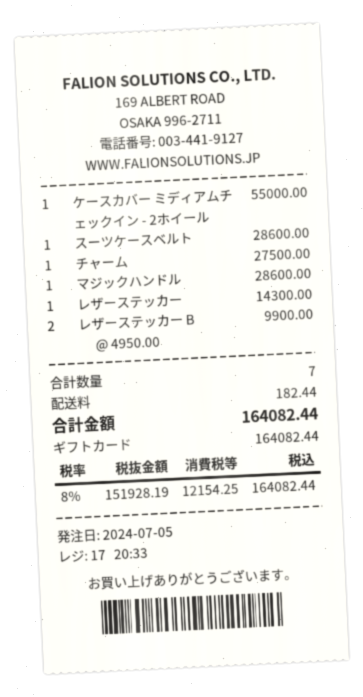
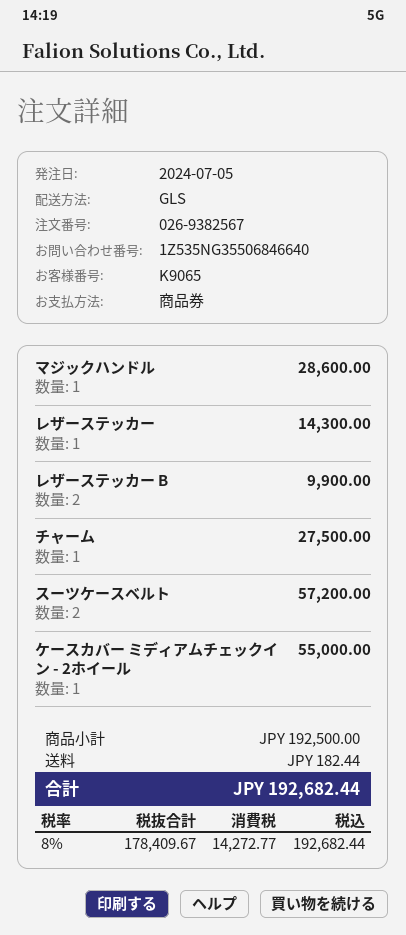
スーツケースベルト: 1 for 28600.00 -> 2 for 57200.00
net: 151928.19 -> 178409.67
tax: 8% = 12154.25 -> 8% = 14272.77
total: 164082.44 -> 192682.44

